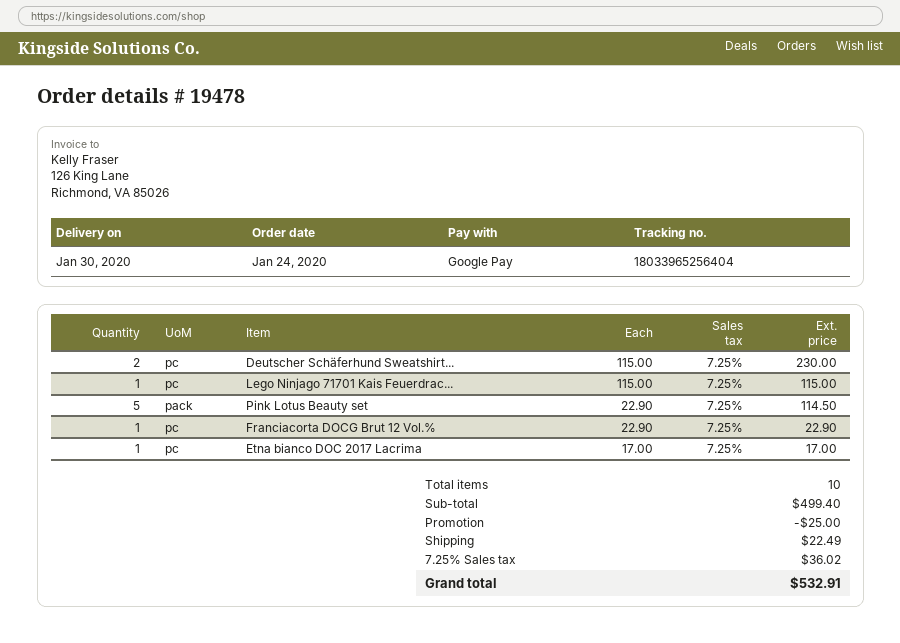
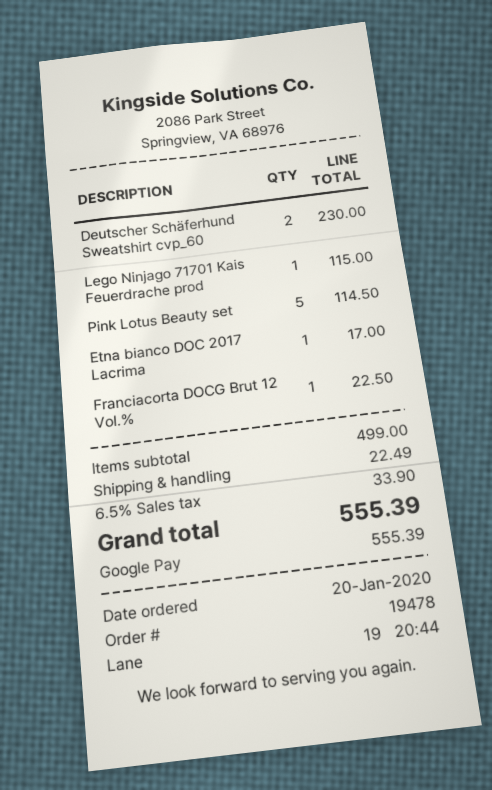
order date: 2020-01-24 -> 2020-01-20
Franciacorta DOCG Brut 12 Vol.%: 1 for 22.90 -> 1 for 22.50
subtotal: 499.40 -> 499.00
discount: 25.00 -> none
tax: 7.25% = 36.02 -> 6.5% = 33.90
total: 532.91 -> 555.39

